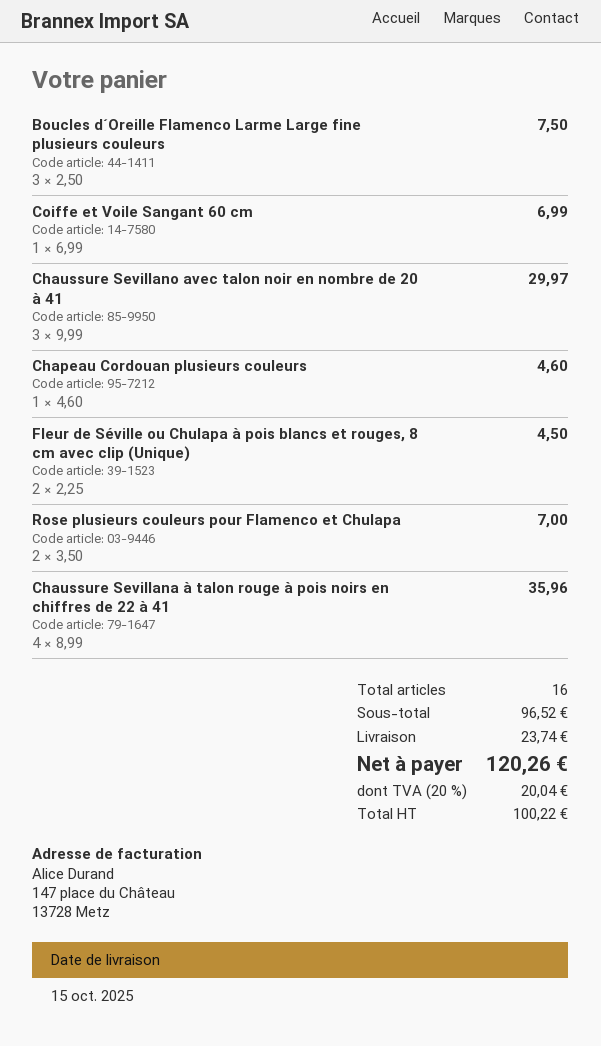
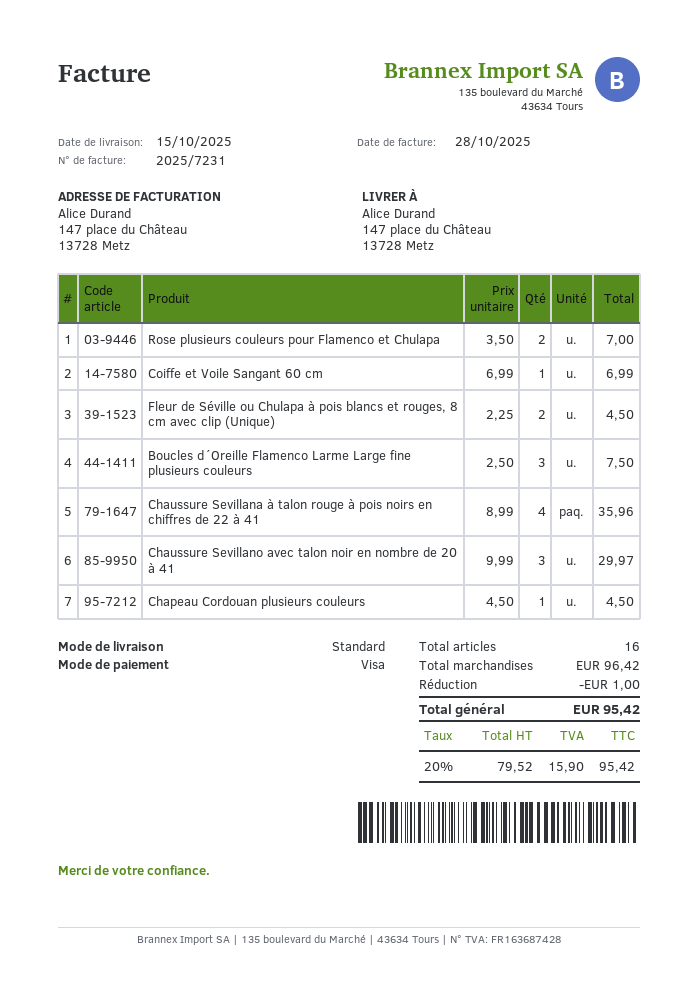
Chapeau Cordouan plusieurs couleurs: 1 x 4.60 = 4.60 -> 1 x 4.50 = 4.50
subtotal: 96.52 -> 96.42
discount: none -> 1.00
shipping: 23.74 -> none
net: 100.22 -> 79.52
tax: 20% = 20.04 -> 20% = 15.90
total: 120.26 -> 95.42

